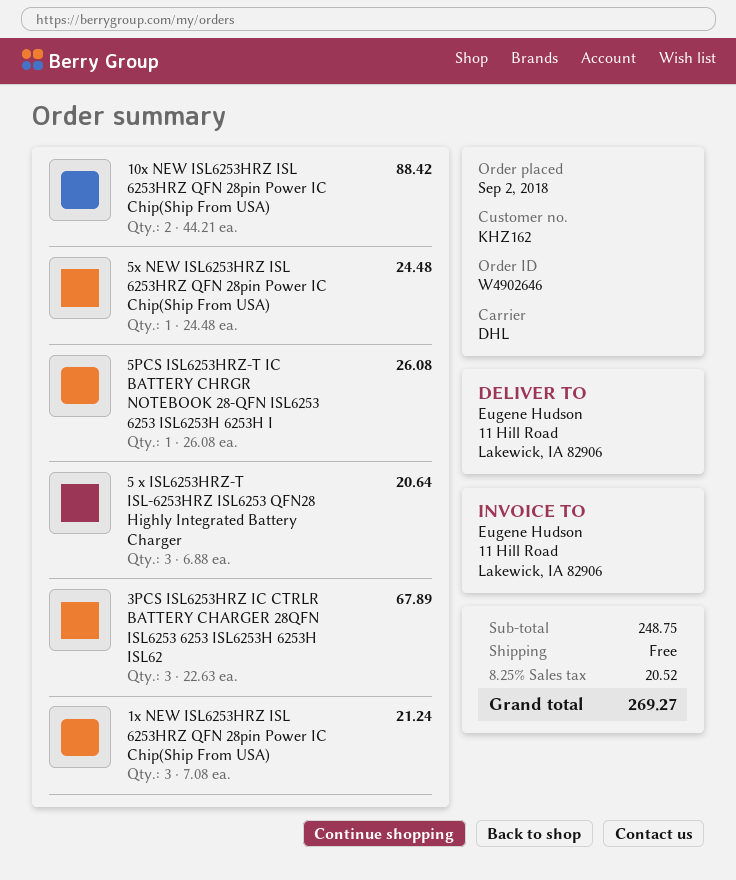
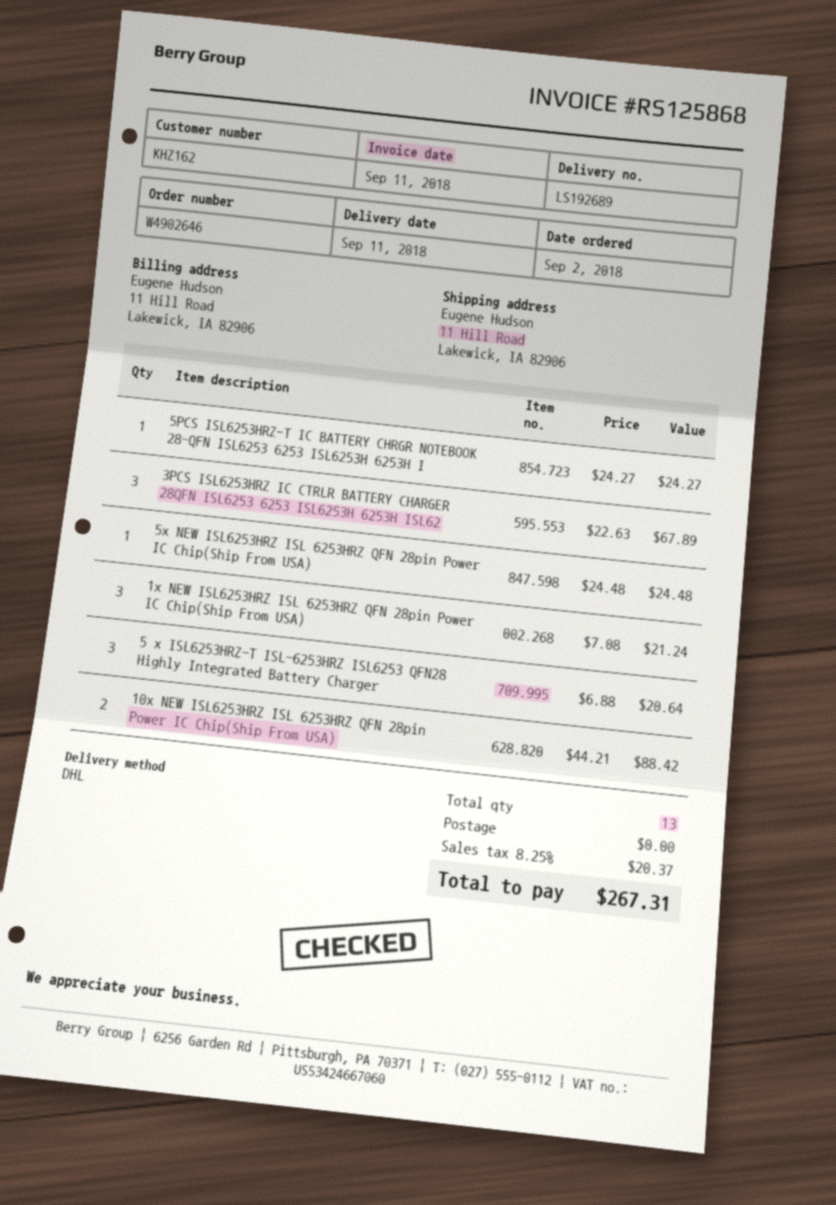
5PCS ISL6253HRZ-T IC BATTERY CHRGR NOTEBOOK 28-QFN ISL6253 6253 ISL6253H 6253H I: 1 x 26.08 = 26.08 -> 1 x 24.27 = 24.27
tax: 8.25% = 20.52 -> 8.25% = 20.37
total: 269.27 -> 267.31

